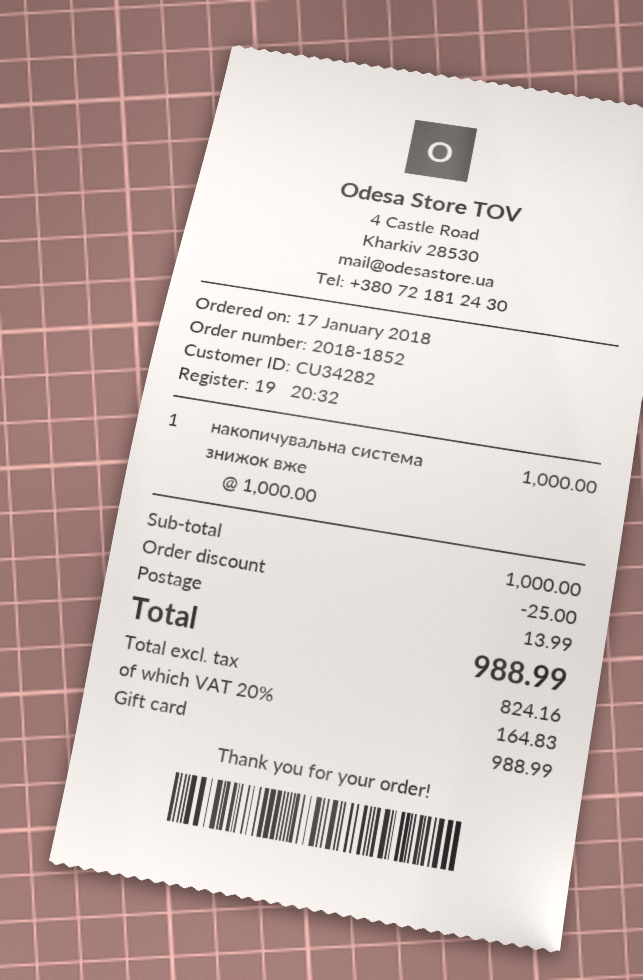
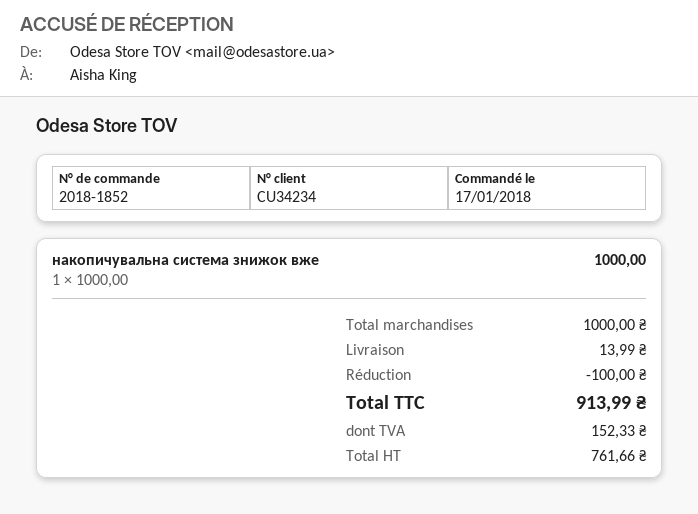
customer number: CU34282 -> CU34234
discount: 25.00 -> 100.00
net: 824.16 -> 761.66
tax: 164.83 -> 152.33
total: 988.99 -> 913.99

